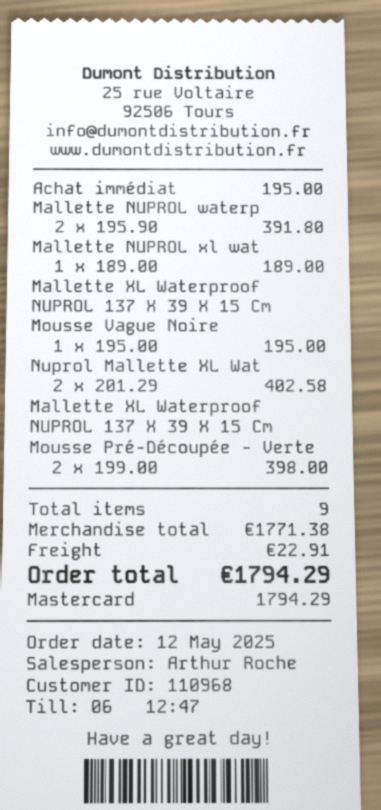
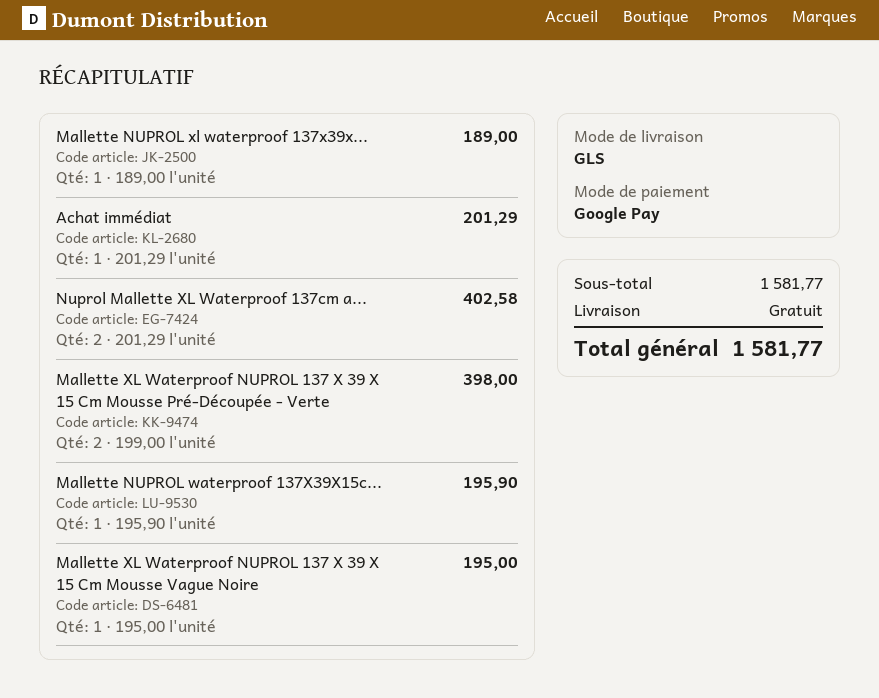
payment method: Mastercard -> Google Pay
Achat immédiat: 1 x 195.00 = 195.00 -> 1 x 201.29 = 201.29
Mallette NUPROL waterp: 2 x 195.90 = 391.80 -> 1 x 195.90 = 195.90
subtotal: 1771.38 -> 1581.77
shipping: 22.91 -> 0.00
total: 1794.29 -> 1581.77

